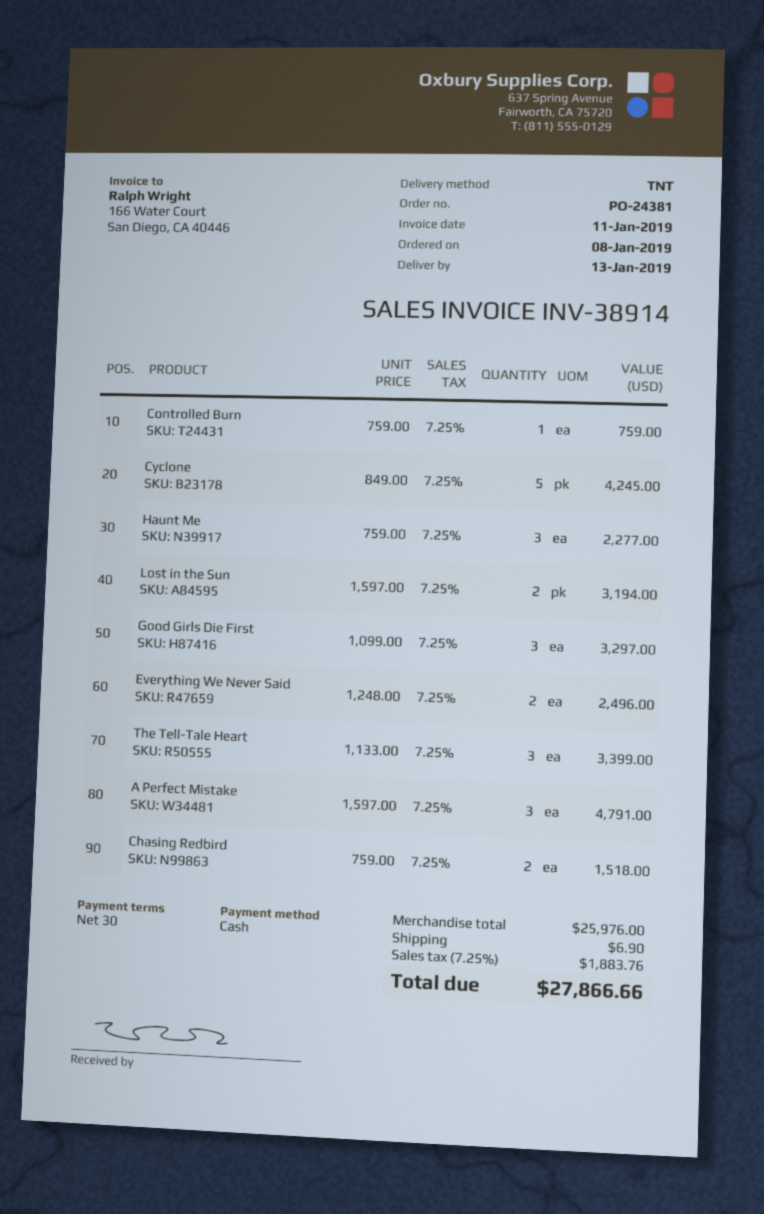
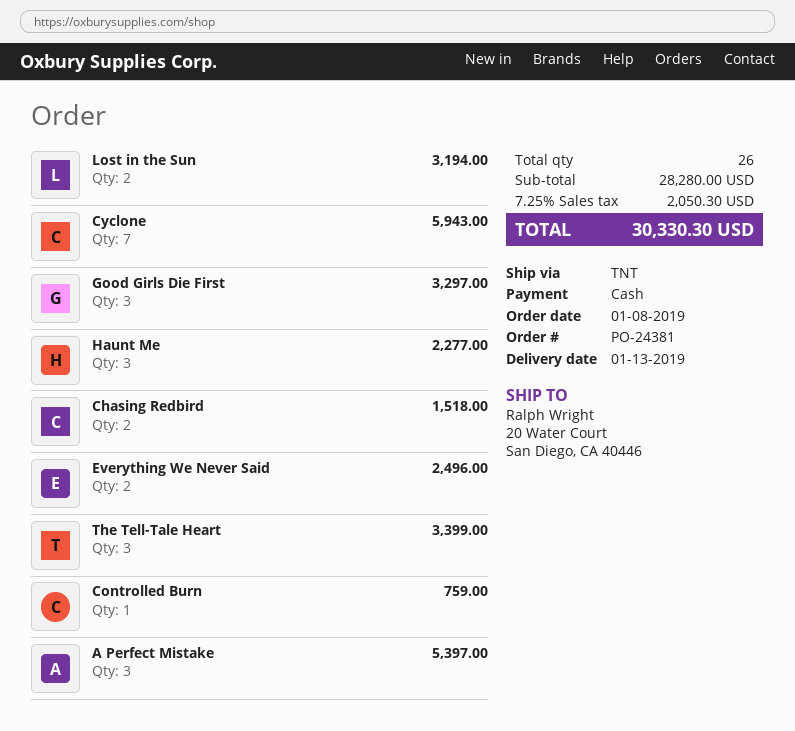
Cyclone: 5 for 4245.00 -> 7 for 5943.00
A Perfect Mistake: 3 for 4791.00 -> 3 for 5397.00
subtotal: 25976.00 -> 28280.00
shipping: 6.90 -> none
tax: 7.25% = 1883.76 -> 7.25% = 2050.30
total: 27866.66 -> 30330.30

